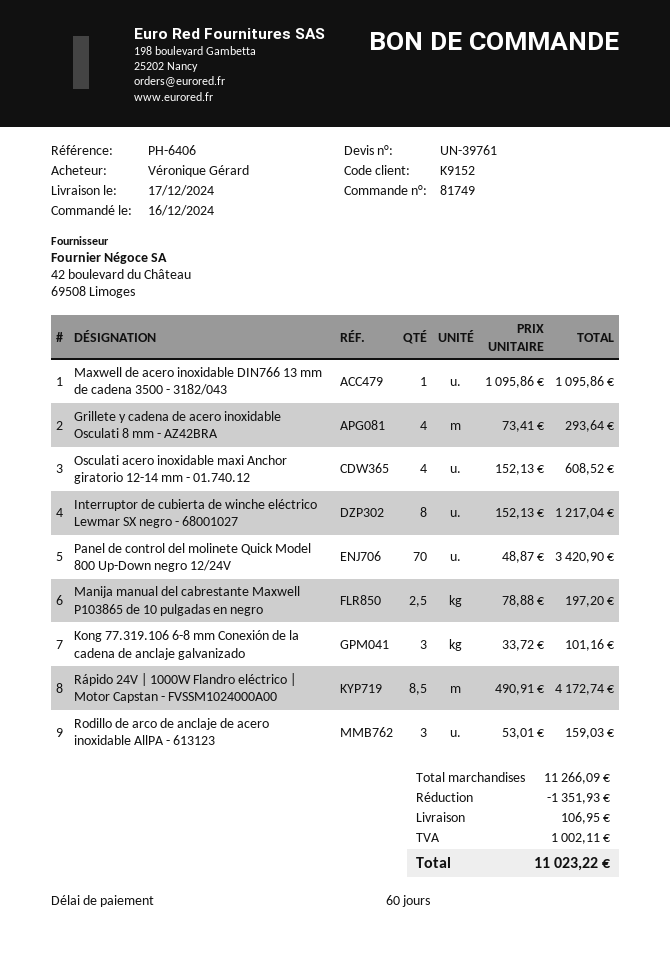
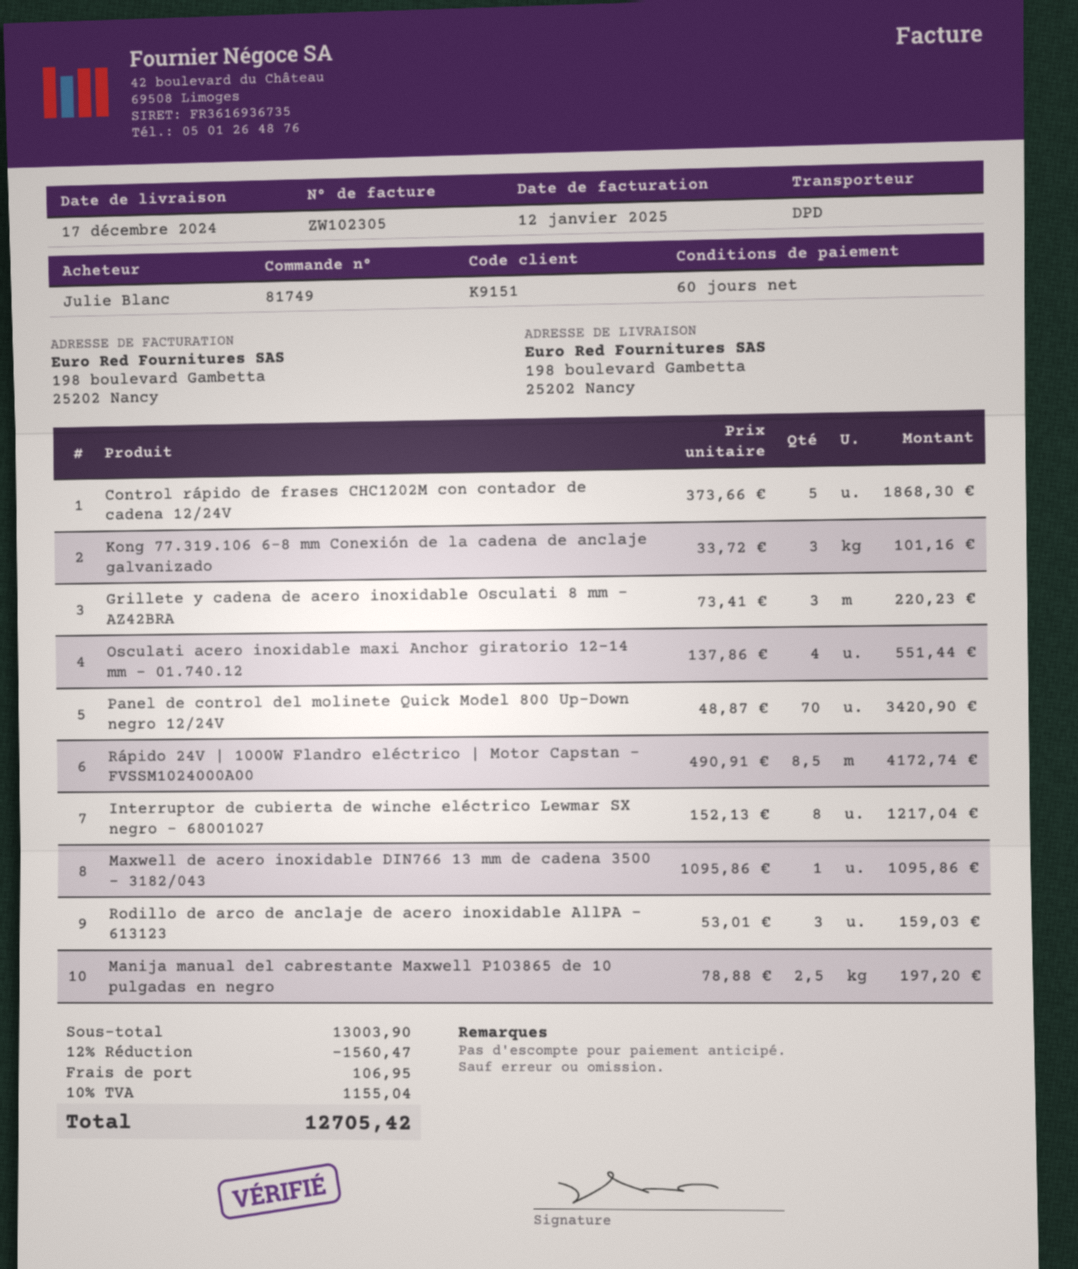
customer number: K9152 -> K9151
ordered by: Véronique Gérard -> Julie Blanc
Grillete y cadena de acero inoxidable Osculati 8 mm - AZ42BRA: 4 x 73.41 = 293.64 -> 3 x 73.41 = 220.23
Osculati acero inoxidable maxi Anchor giratorio 12-14 mm - 01.740.12: 4 x 152.13 = 608.52 -> 4 x 137.86 = 551.44
Control rápido de frases CHC1202M con contador de cadena 12/24V: none -> 5 x 373.66 = 1868.30
subtotal: 11266.09 -> 13003.90
discount: 1351.93 -> 1560.47
tax: 1002.11 -> 1155.04
total: 11023.22 -> 12705.42

